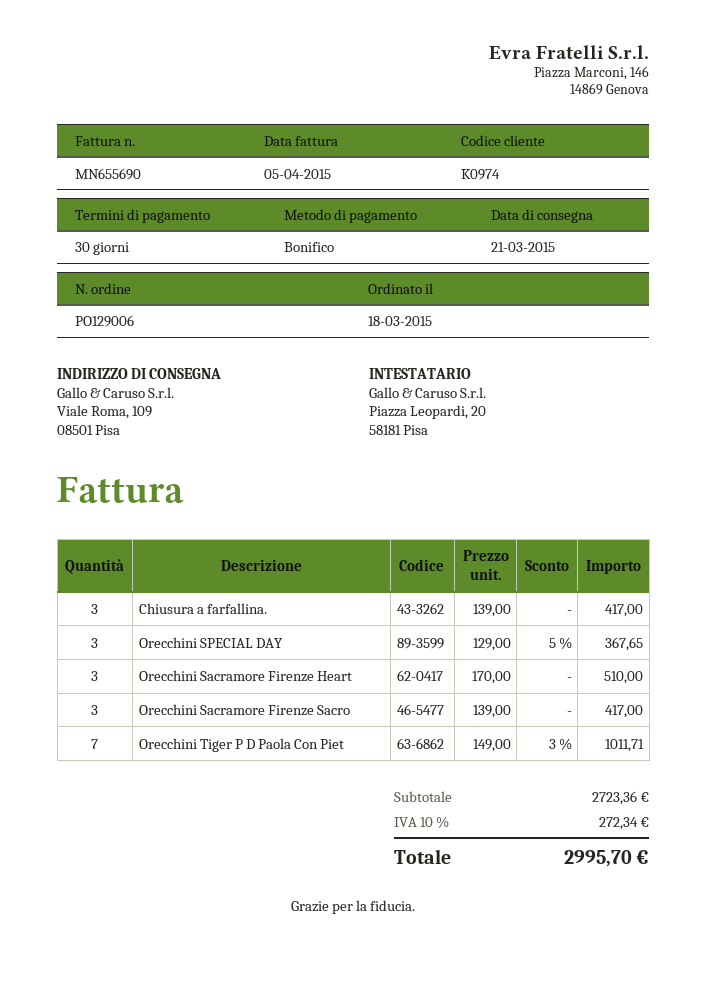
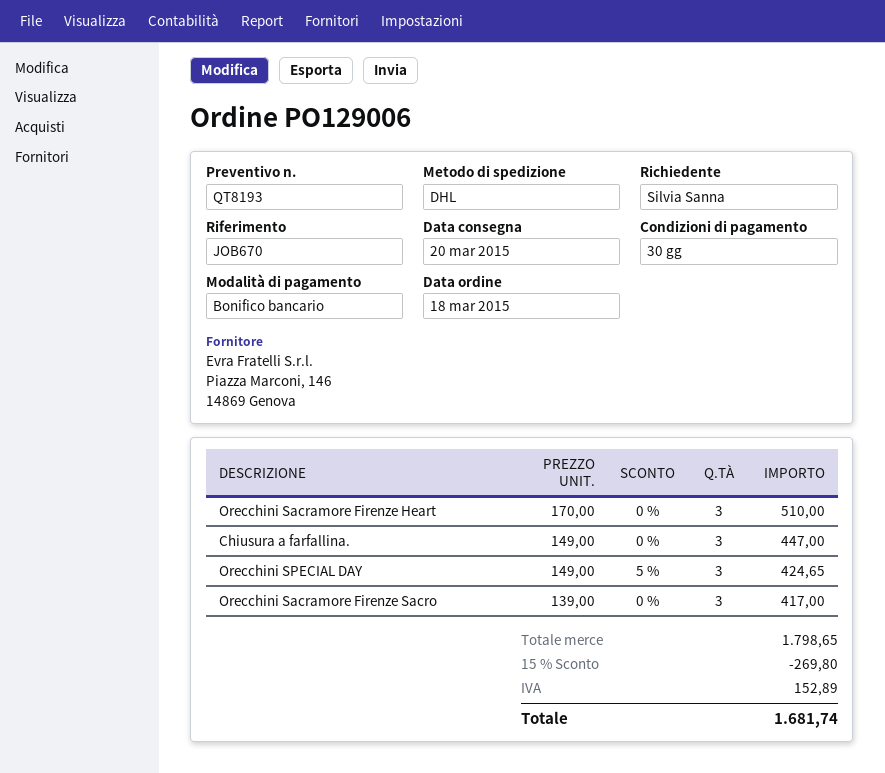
delivery date: 2015-03-21 -> 2015-03-20
Chiusura a farfallina.: 3 x 139.00 = 417.00 -> 3 x 149.00 = 447.00
Orecchini SPECIAL DAY: 3 x 129.00 - 5% = 367.65 -> 3 x 149.00 - 5% = 424.65
Orecchini Tiger P D Paola Con Piet: 7 x 149.00 - 3% = 1011.71 -> none
subtotal: 2723.36 -> 1798.65
discount: none -> 15% = 269.80
tax: 272.34 -> 152.89
total: 2995.70 -> 1681.74

